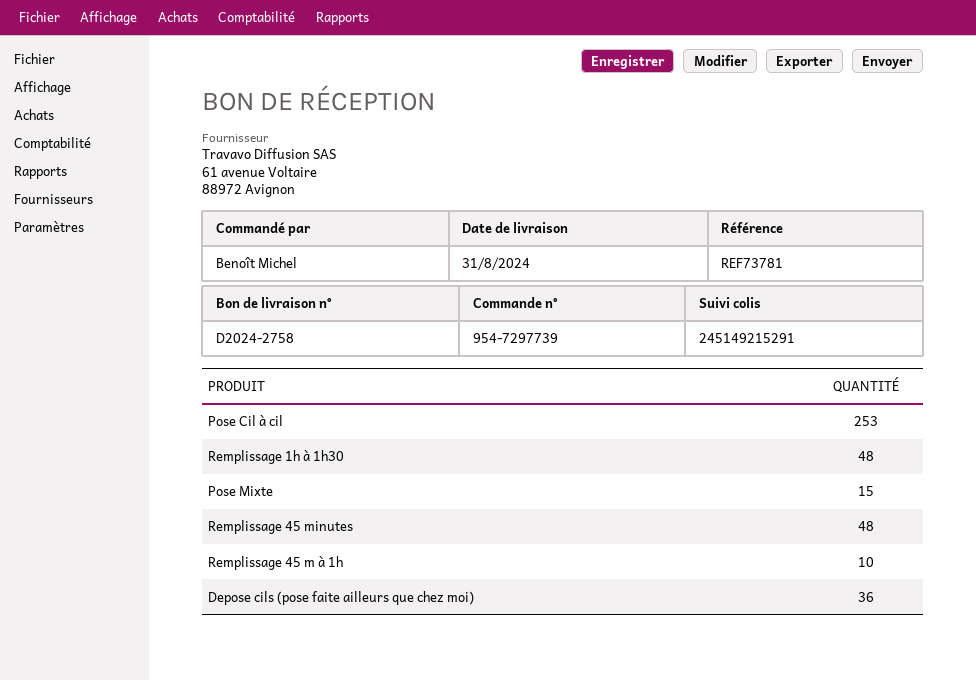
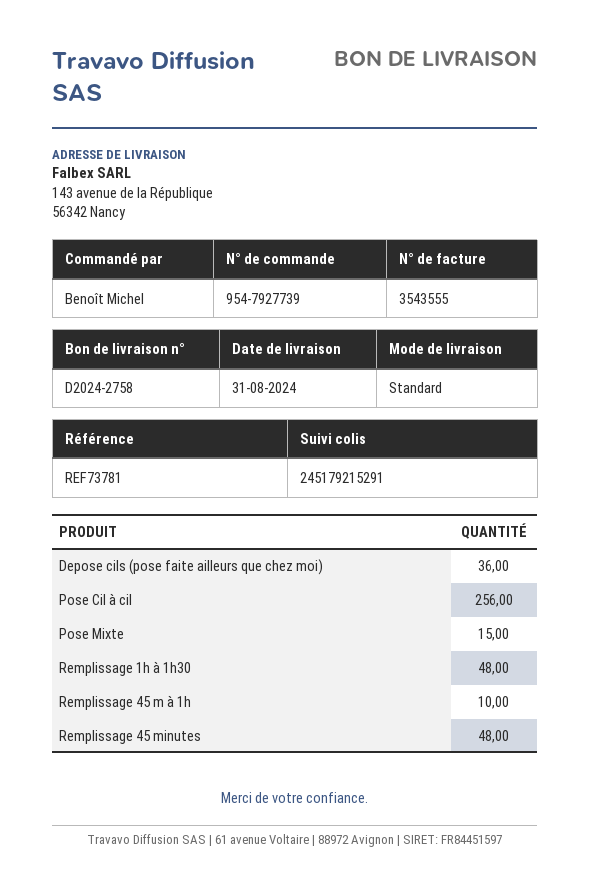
order number: 954-7297739 -> 954-7927739
tracking number: 245149215291 -> 245179215291
Pose Cil à cil: 253 -> 256

